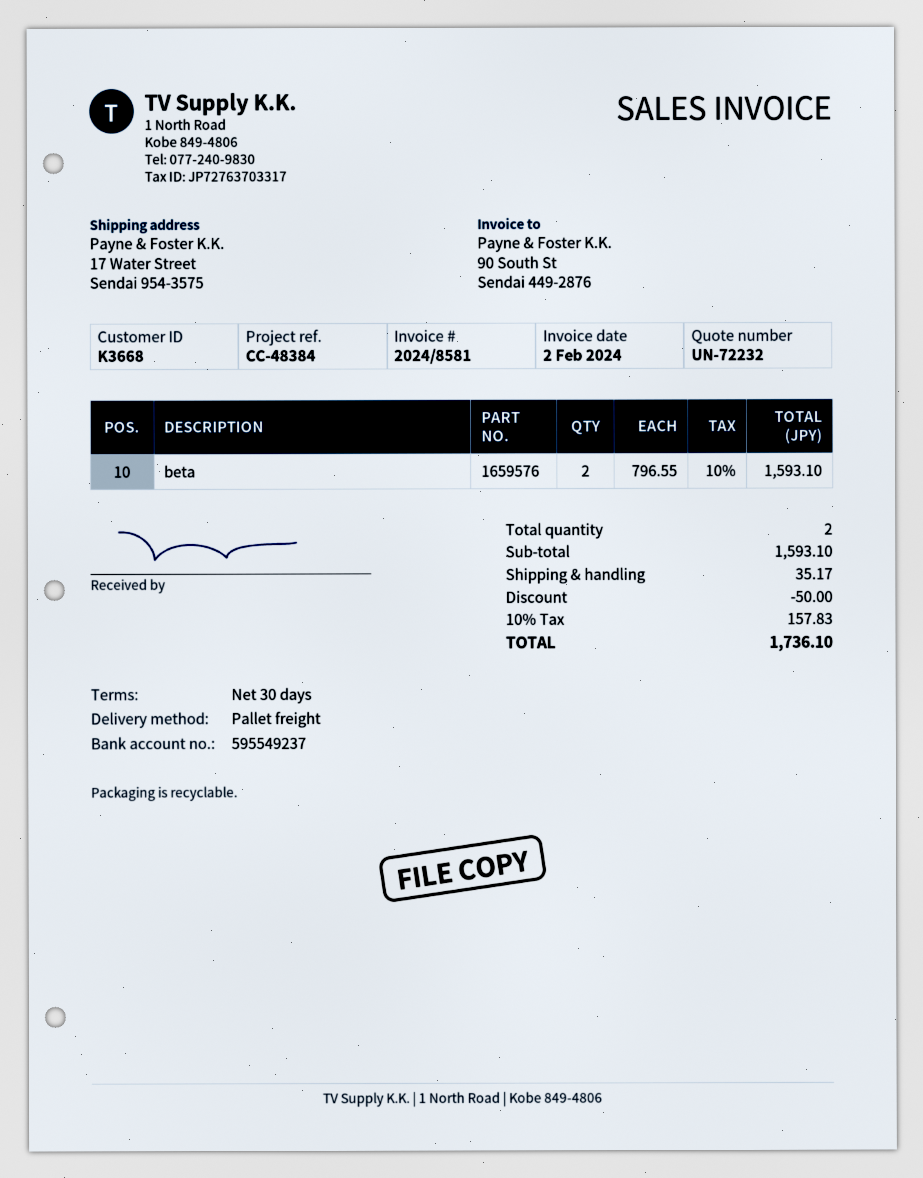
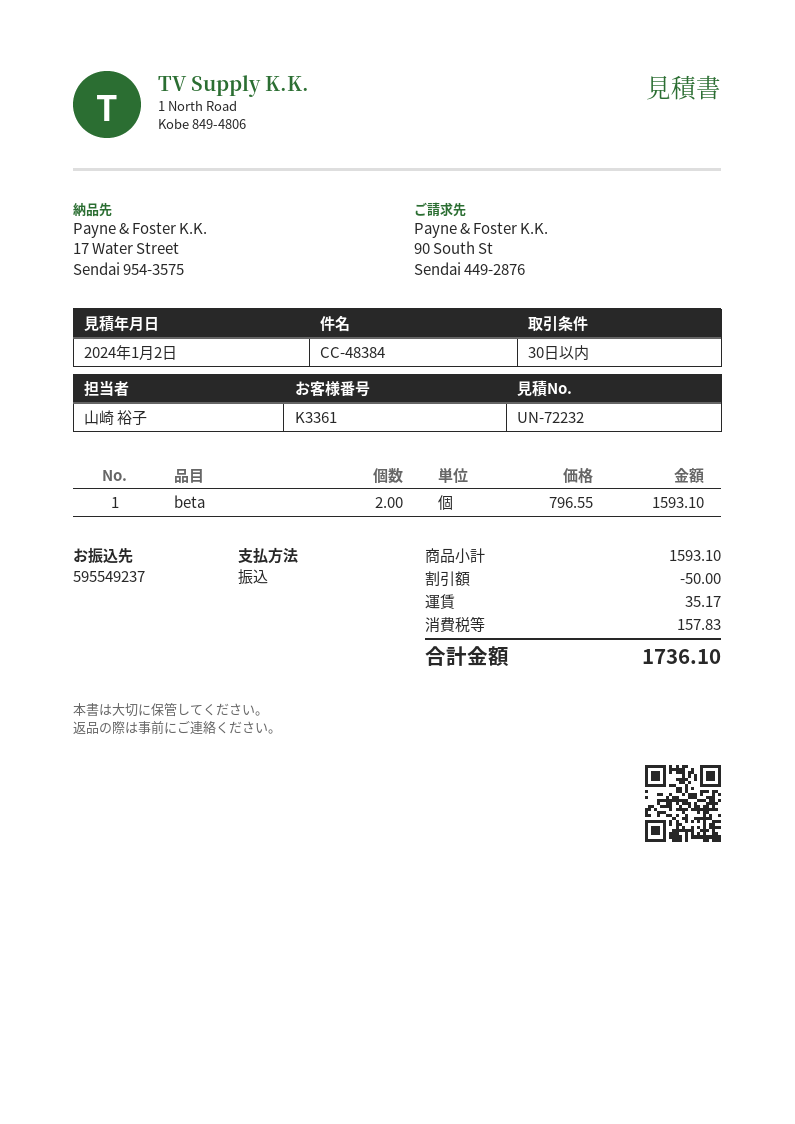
customer number: K3668 -> K3361

